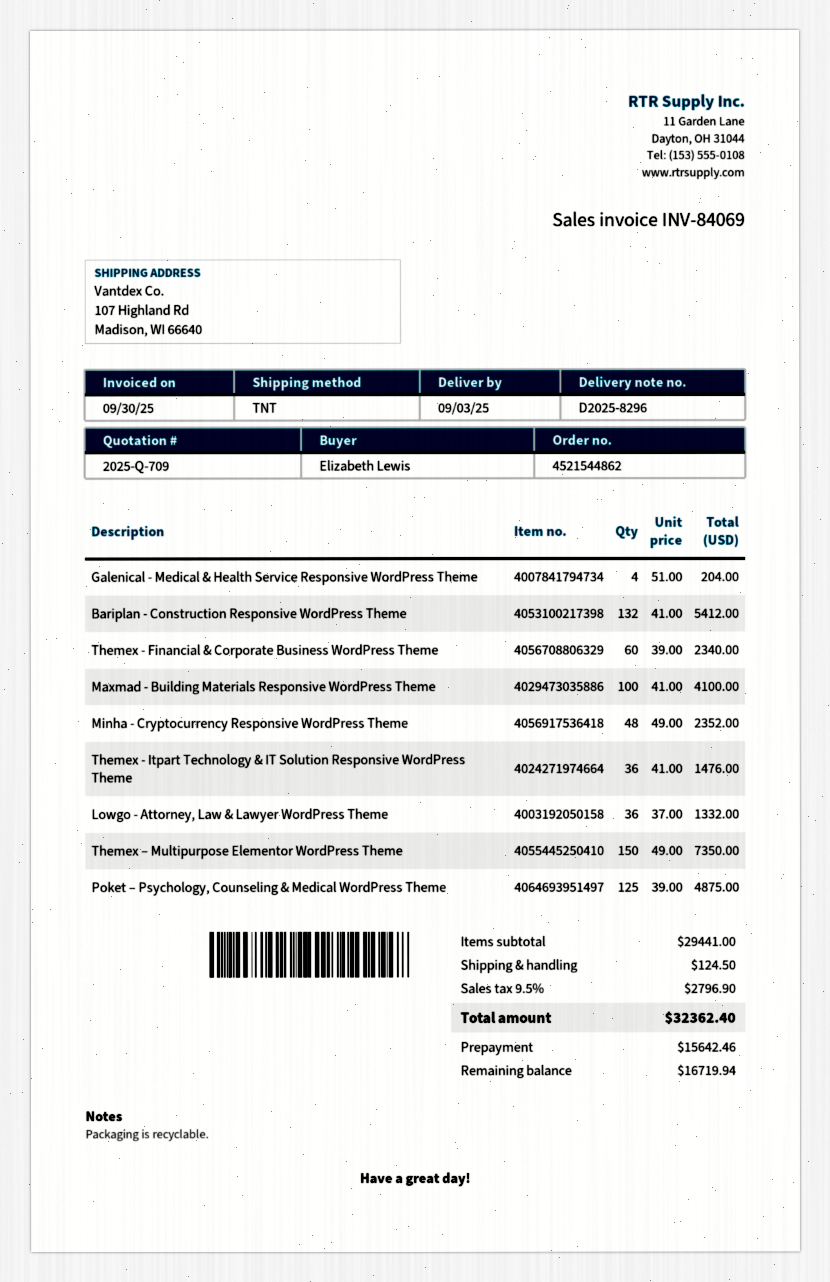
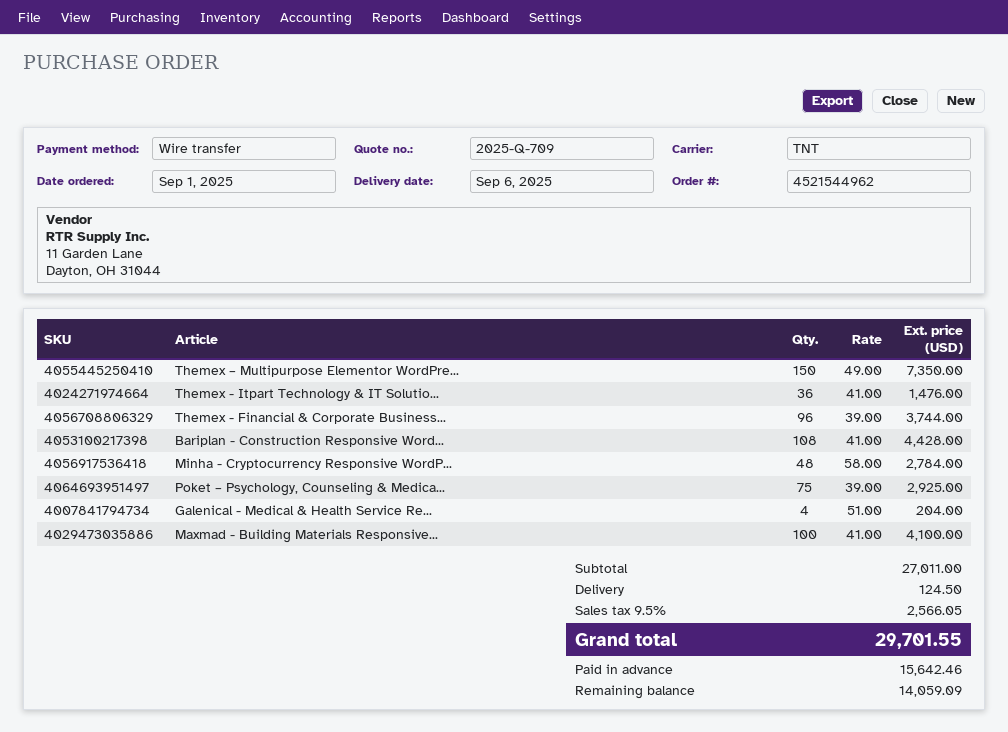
order number: 4521544862 -> 4521544962
delivery date: 2025-09-03 -> 2025-09-06
Bariplan - Construction Responsive WordPress Theme: 132 x 41.00 = 5412.00 -> 108 x 41.00 = 4428.00
Themex - Financial & Corporate Business WordPress Theme: 60 x 39.00 = 2340.00 -> 96 x 39.00 = 3744.00
Minha - Cryptocurrency Responsive WordPress Theme: 48 x 49.00 = 2352.00 -> 48 x 58.00 = 2784.00
Lowgo - Attorney, Law & Lawyer WordPress Theme: 36 x 37.00 = 1332.00 -> none
Poket – Psychology, Counseling & Medical WordPress Theme: 125 x 39.00 = 4875.00 -> 75 x 39.00 = 2925.00
subtotal: 29441.00 -> 27011.00
tax: 9.5% = 2796.90 -> 9.5% = 2566.05
total: 32362.40 -> 29701.55
balance: 16719.94 -> 14059.09

